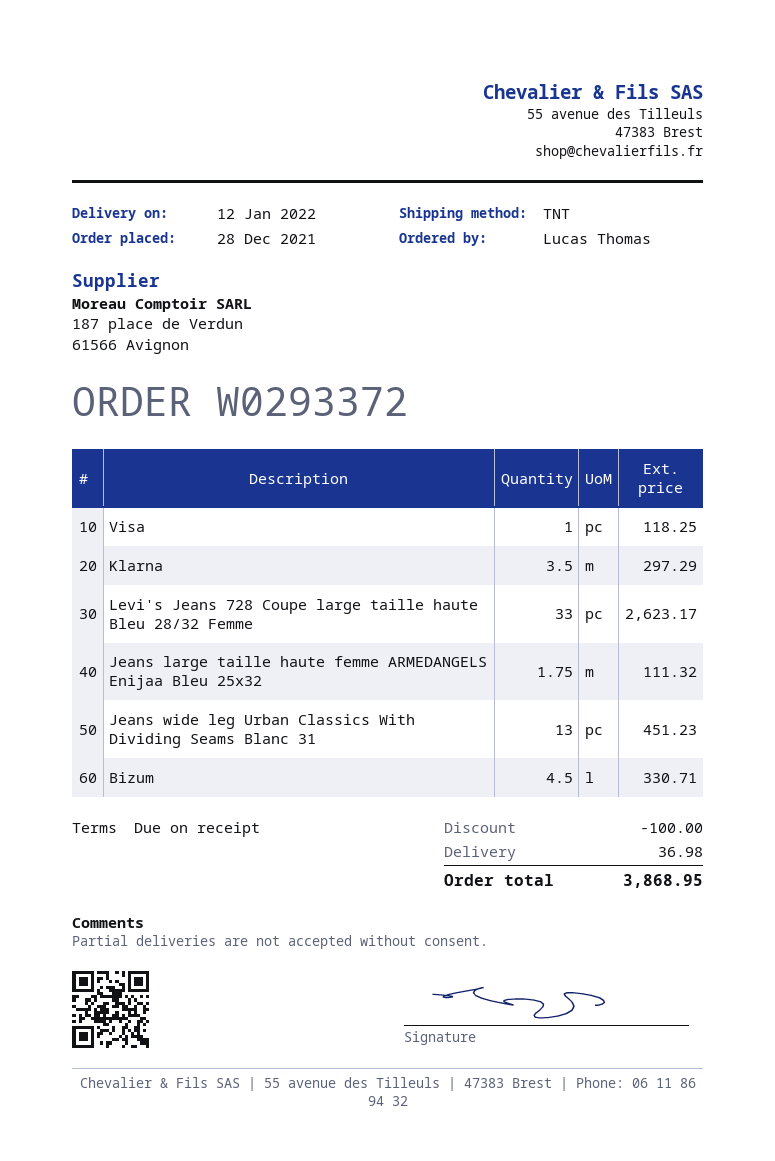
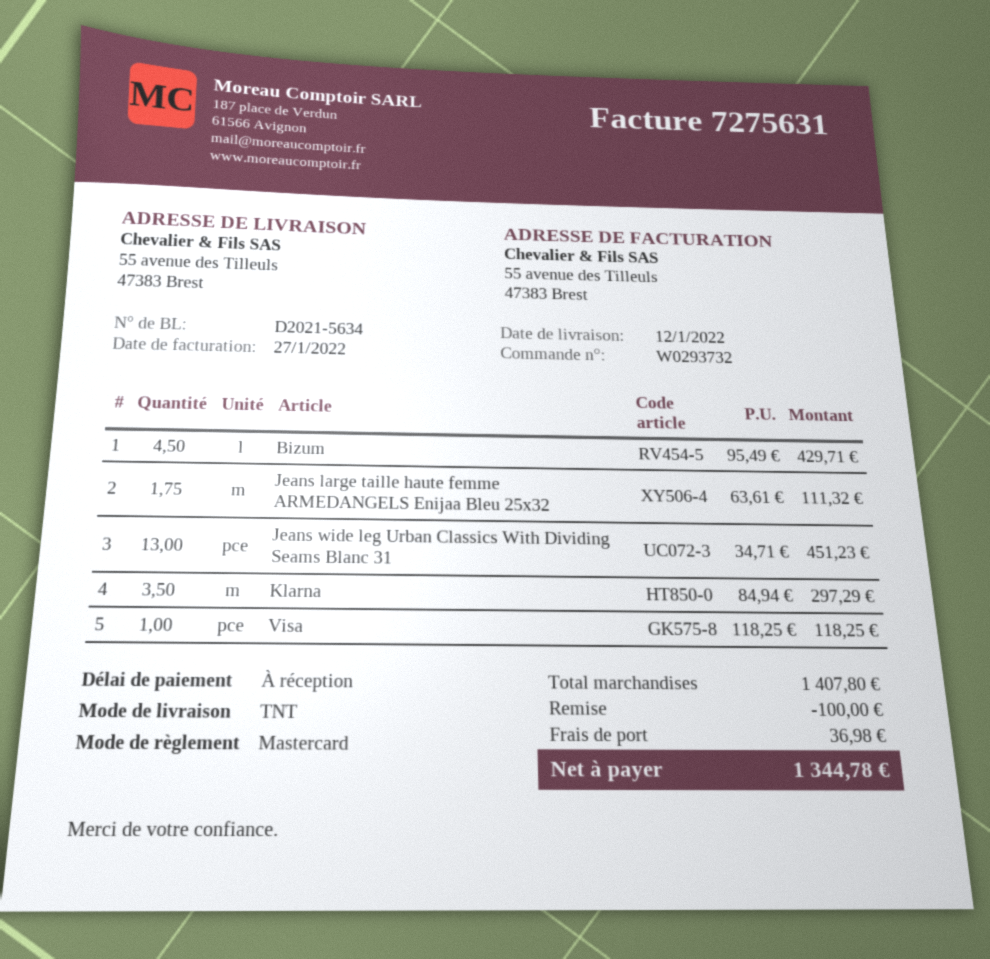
order number: W0293372 -> W0293732
Levi's Jeans 728 Coupe large taille haute Bleu 28/32 Femme: 33 for 2623.17 -> none
Bizum: 4.5 for 330.71 -> 4.5 for 429.71
total: 3868.95 -> 1344.78

